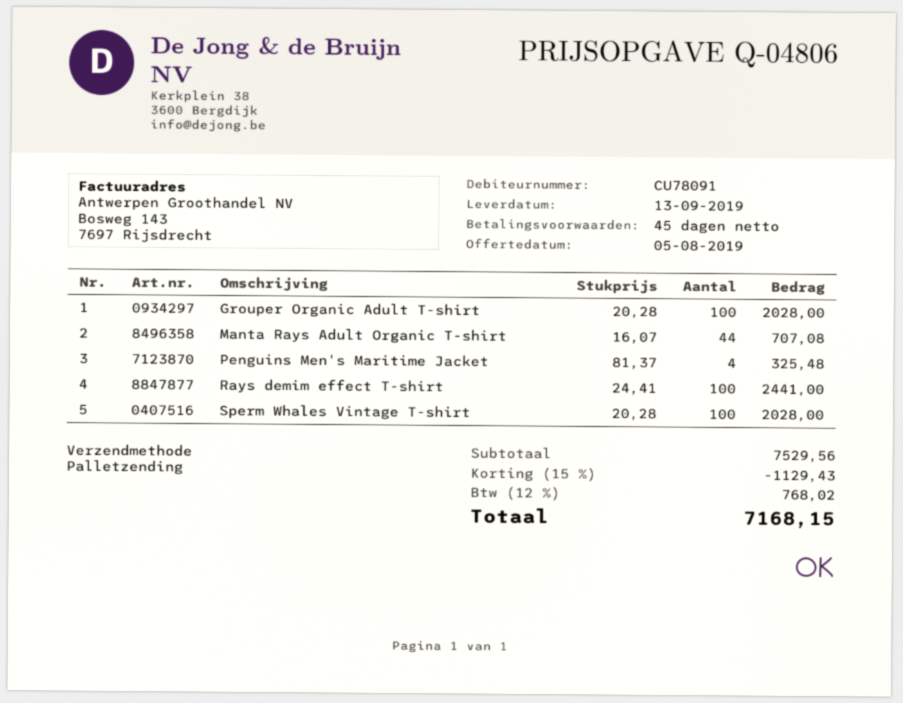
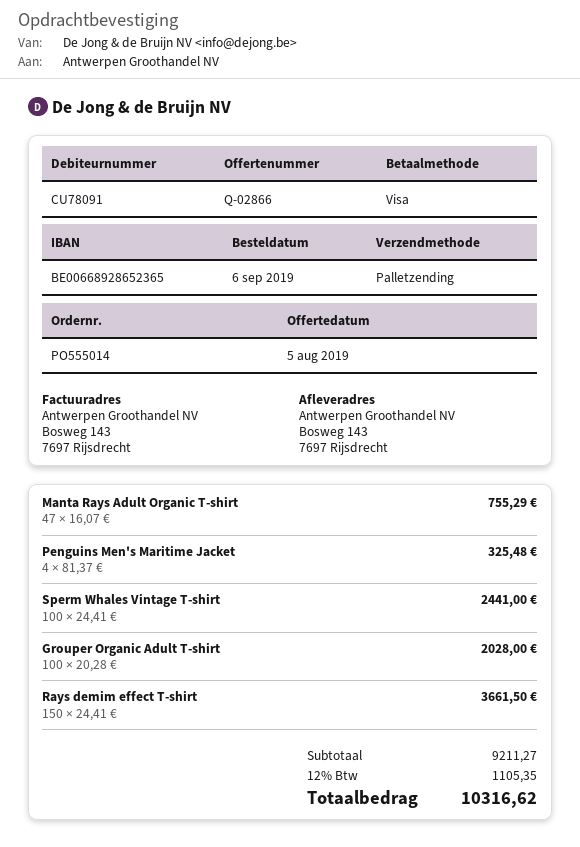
quote number: Q-04806 -> Q-02866
Manta Rays Adult Organic T-shirt: 44 x 16.07 = 707.08 -> 47 x 16.07 = 755.29
Rays demim effect T-shirt: 100 x 24.41 = 2441.00 -> 150 x 24.41 = 3661.50
Sperm Whales Vintage T-shirt: 100 x 20.28 = 2028.00 -> 100 x 24.41 = 2441.00
subtotal: 7529.56 -> 9211.27
discount: 15% = 1129.43 -> none
tax: 12% = 768.02 -> 12% = 1105.35
total: 7168.15 -> 10316.62

